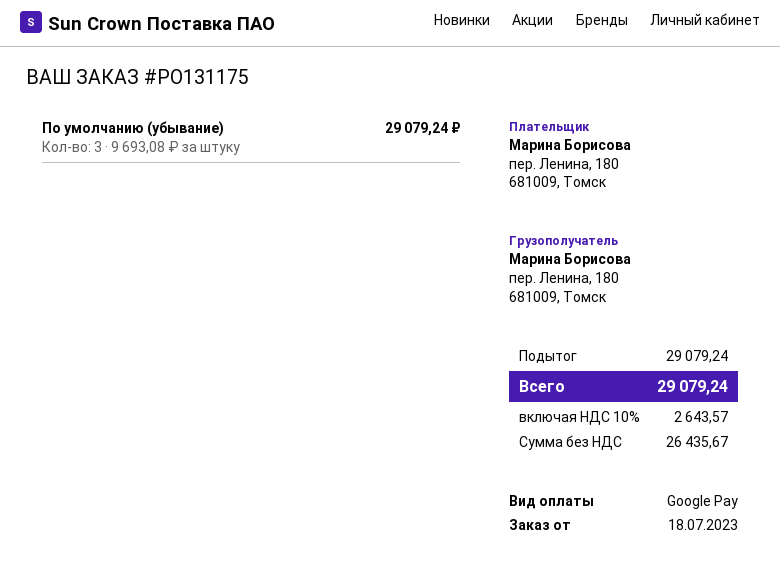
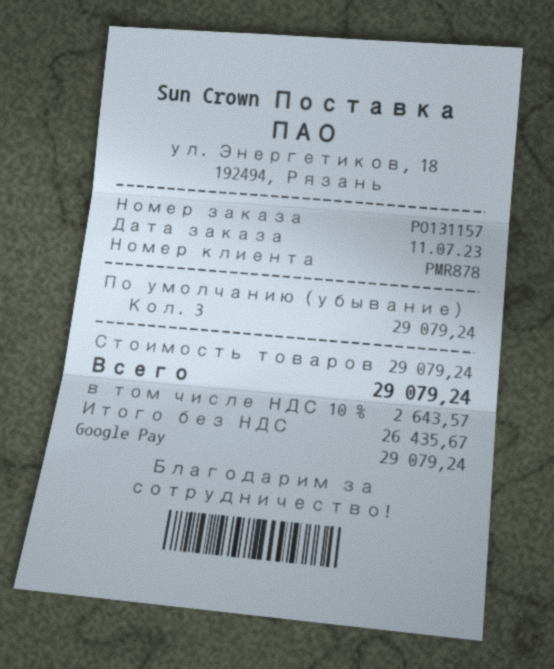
order number: PO131175 -> PO131157
order date: 2023-07-18 -> 2023-07-11

